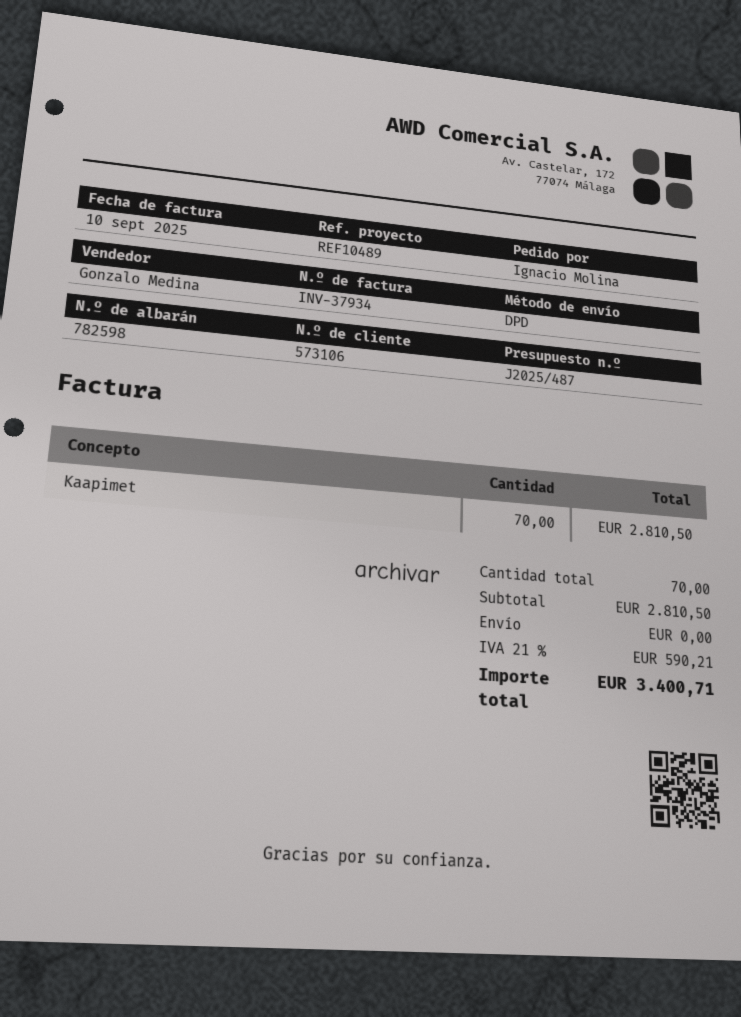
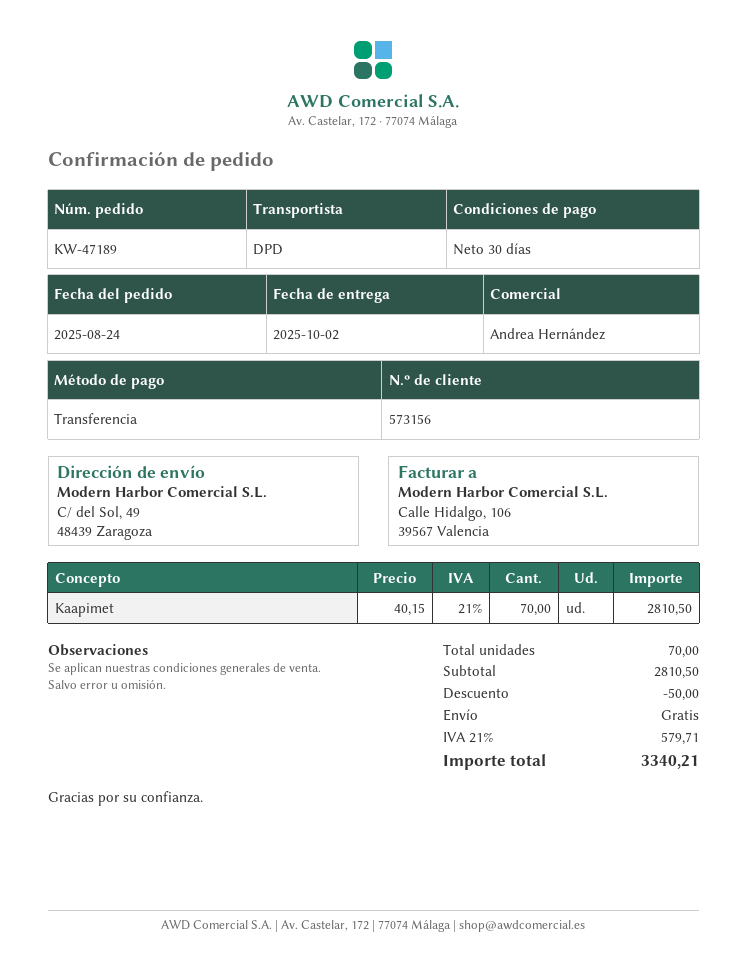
customer number: 573106 -> 573156
sales rep: Gonzalo Medina -> Andrea Hernández
discount: none -> 50.00
tax: 21% = 590.21 -> 21% = 579.71
total: 3400.71 -> 3340.21

